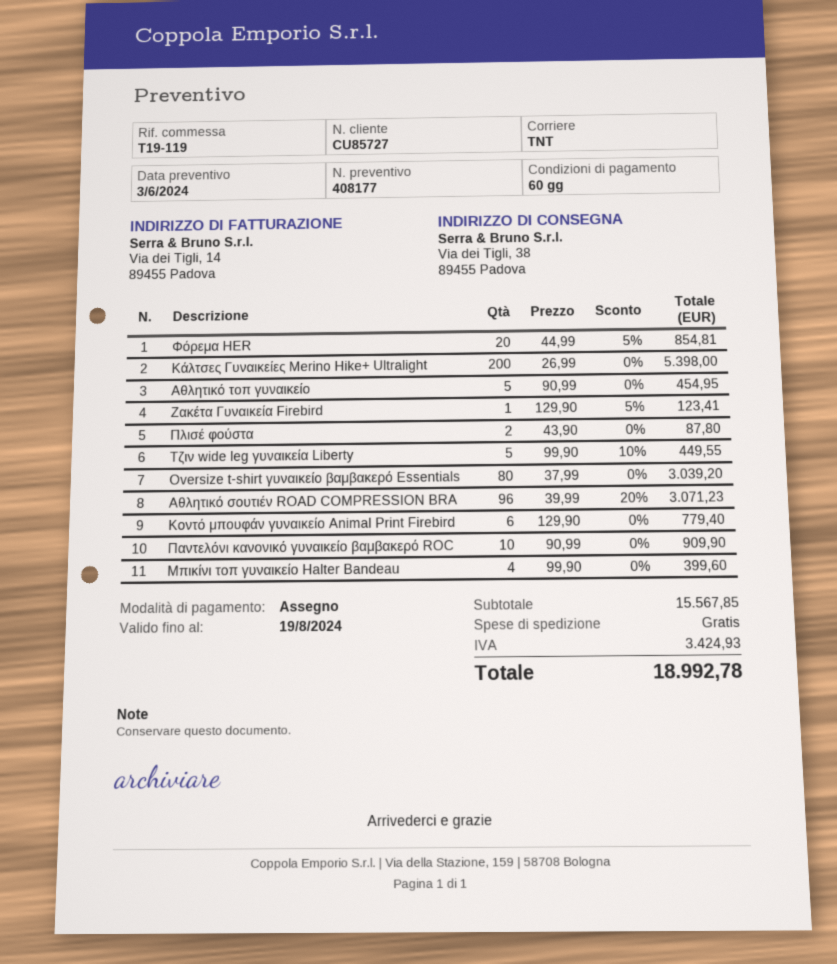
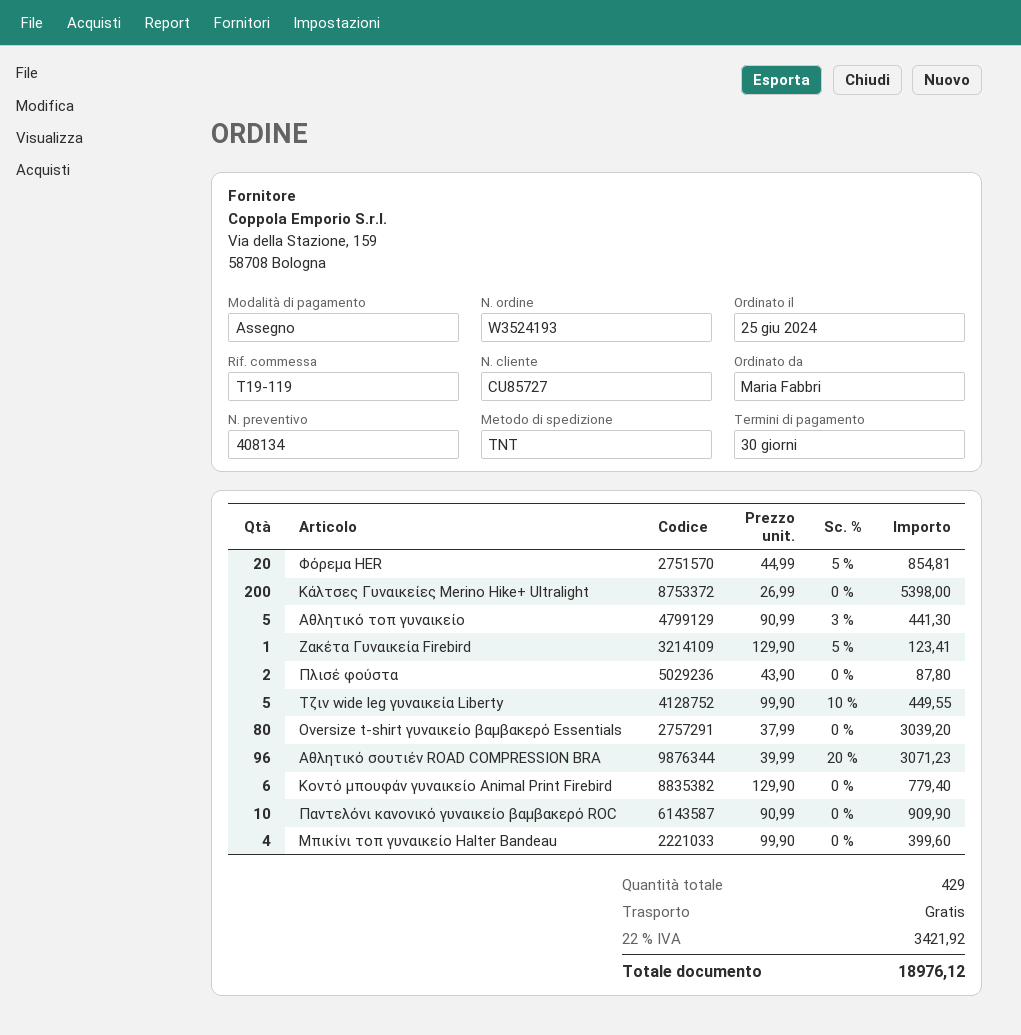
quote number: 408177 -> 408134
payment terms: 60 days -> 30 days
Αθλητικό τοπ γυναικείο: 5 x 90.99 = 454.95 -> 5 x 90.99 - 3% = 441.30
tax: 3424.93 -> 3421.92
total: 18992.78 -> 18976.12

